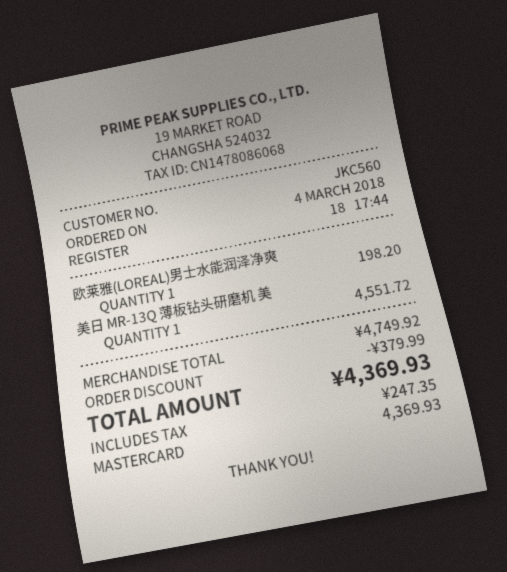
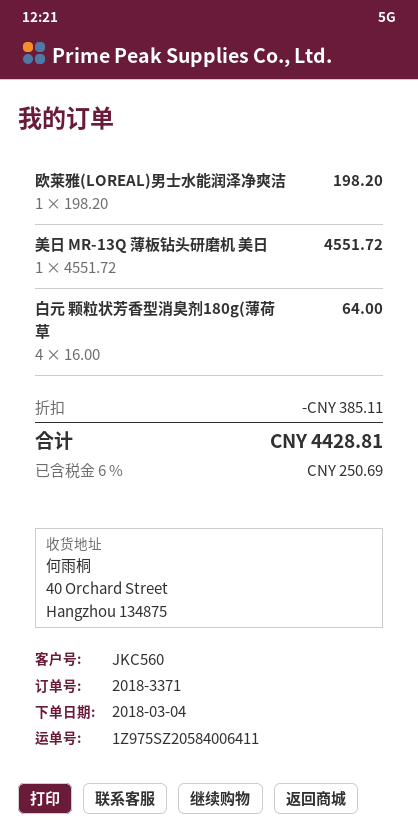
白元 颗粒状芳香型消臭剂180g(薄荷草: none -> 4 for 64.00
discount: 379.99 -> 385.11
tax: 247.35 -> 250.69
total: 4369.93 -> 4428.81

